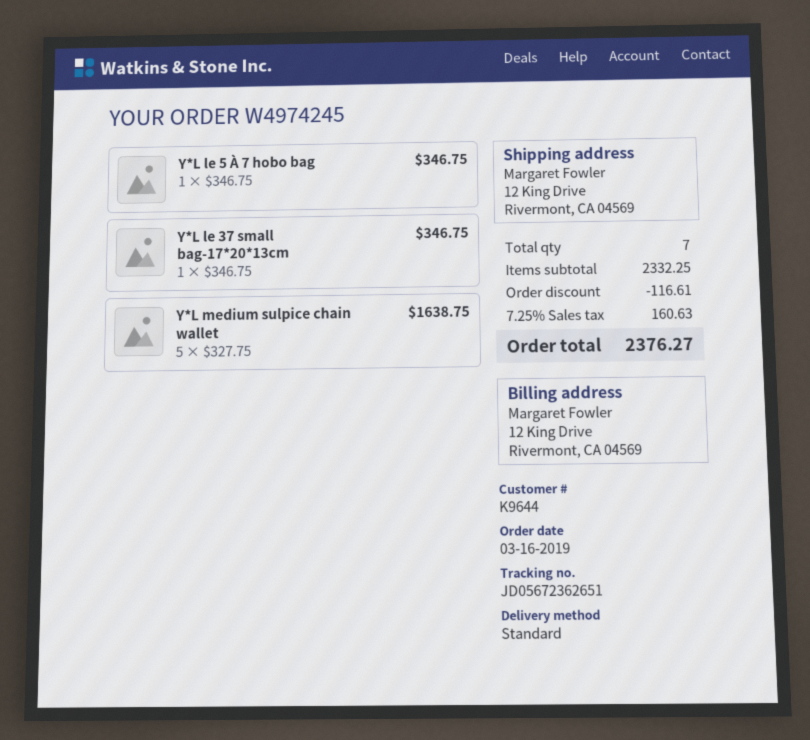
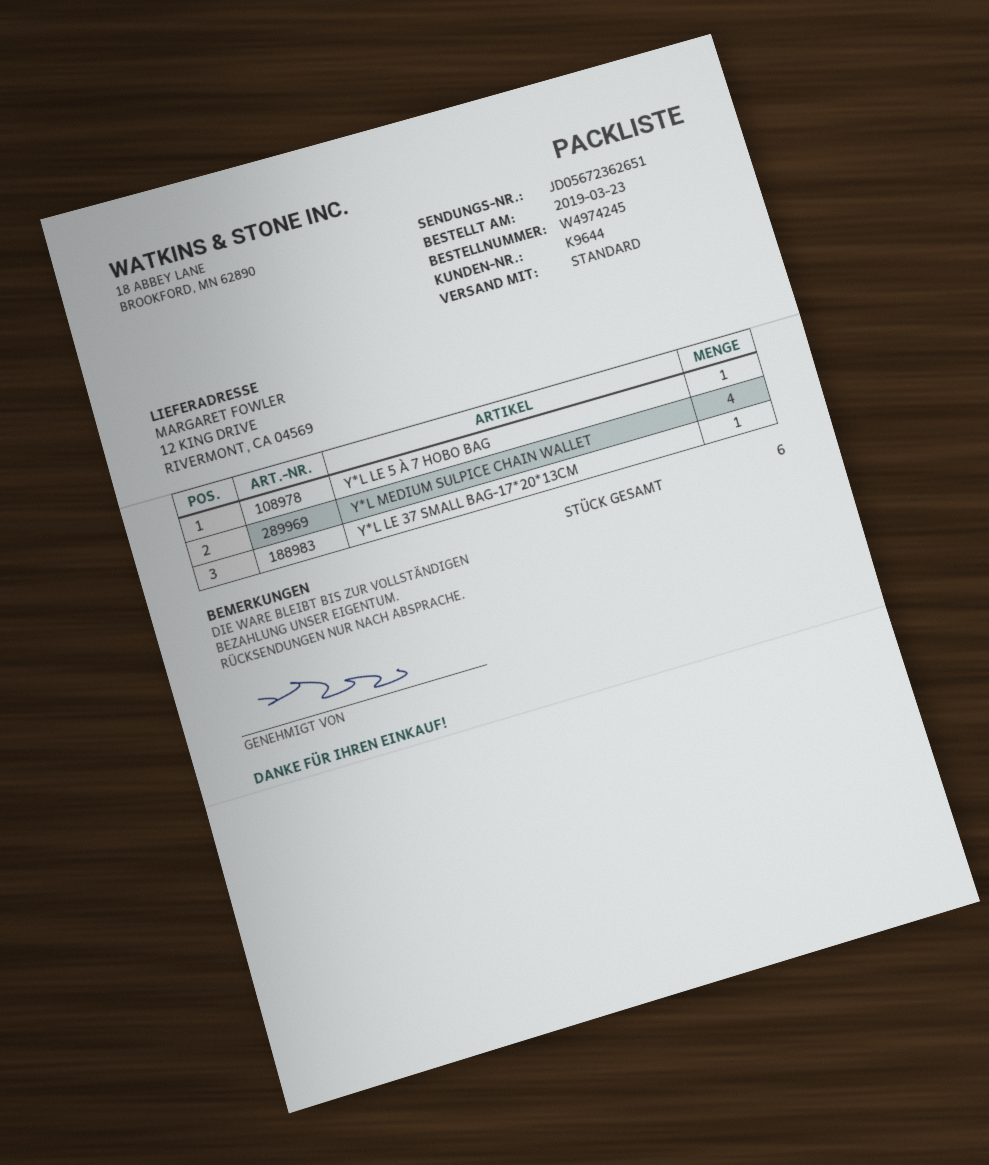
order date: 2019-03-16 -> 2019-03-23
Y*L medium sulpice chain wallet: 5 -> 4
total quantity: 7 -> 6

